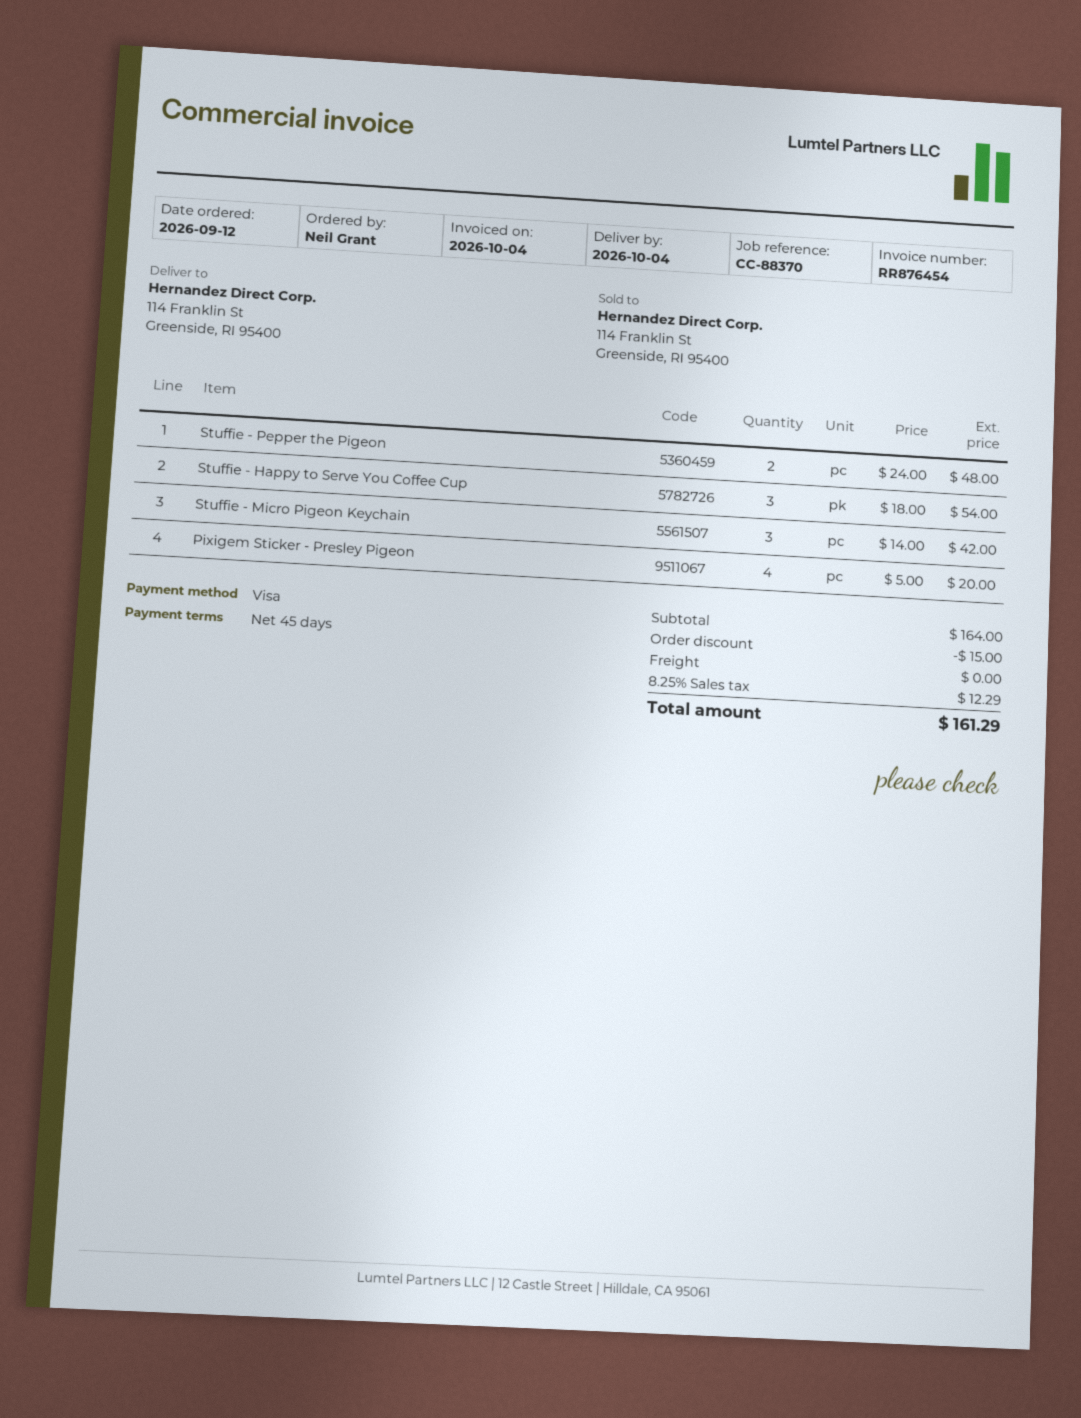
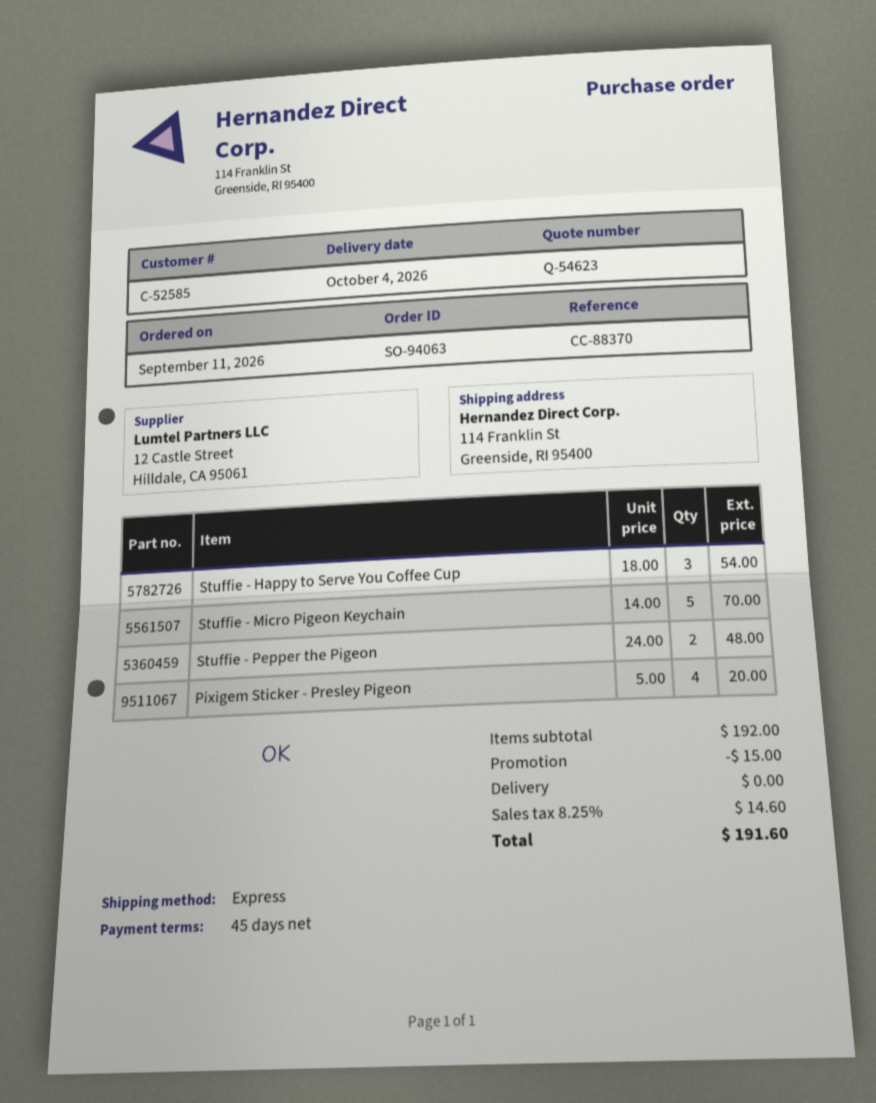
order date: 2026-09-12 -> 2026-09-11
Stuffie - Micro Pigeon Keychain: 3 x 14.00 = 42.00 -> 5 x 14.00 = 70.00
subtotal: 164.00 -> 192.00
tax: 8.25% = 12.29 -> 8.25% = 14.60
total: 161.29 -> 191.60

